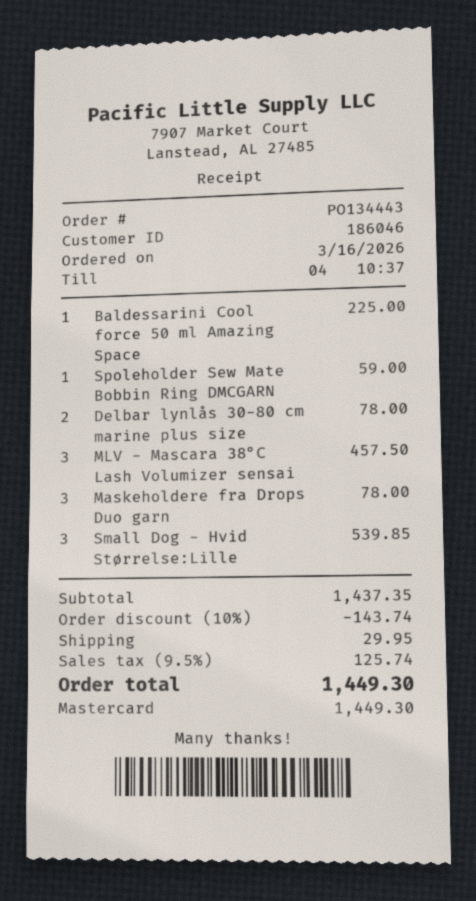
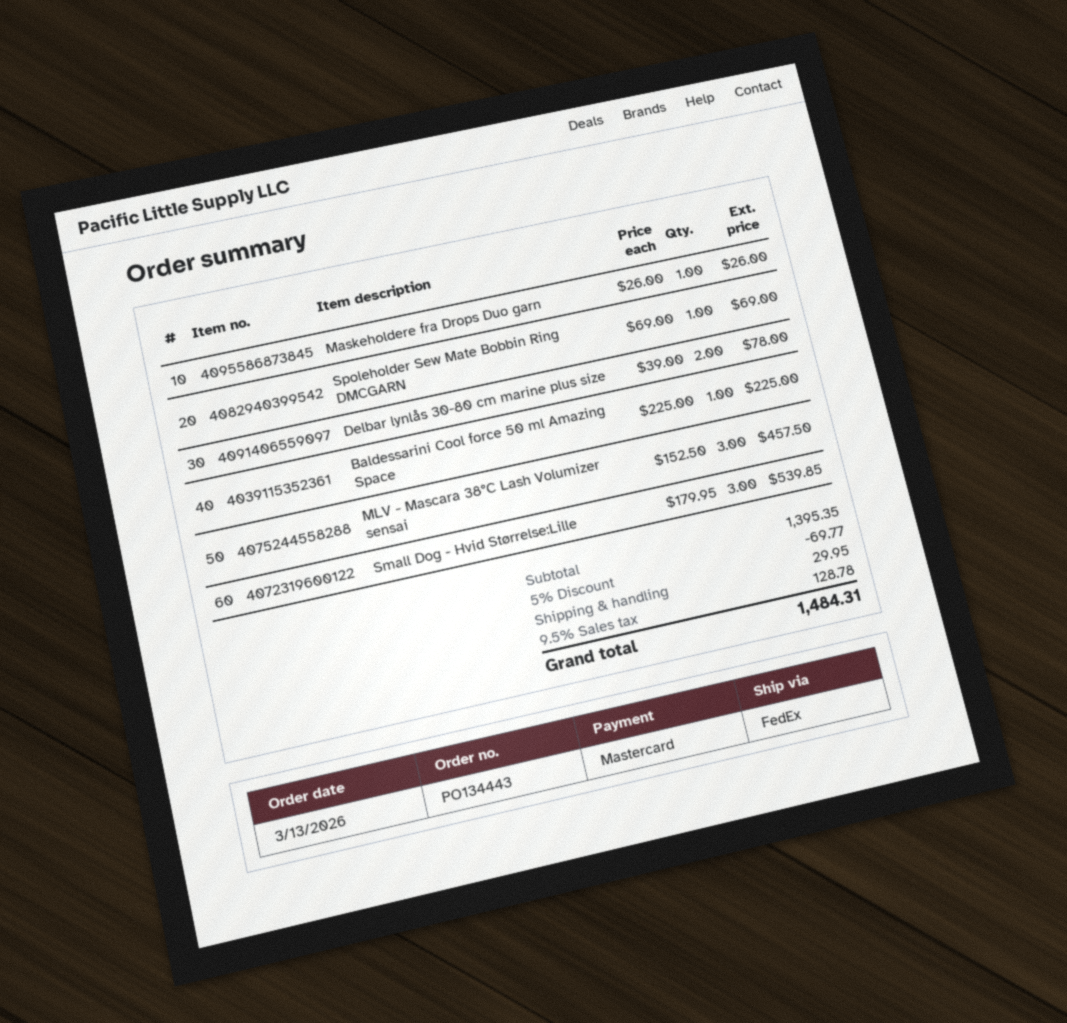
order date: 2026-03-16 -> 2026-03-13
Spoleholder Sew Mate Bobbin Ring DMCGARN: 1 for 59.00 -> 1 for 69.00
Maskeholdere fra Drops Duo garn: 3 for 78.00 -> 1 for 26.00
subtotal: 1437.35 -> 1395.35
discount: 10% = 143.74 -> 5% = 69.77
tax: 9.5% = 125.74 -> 9.5% = 128.78
total: 1449.30 -> 1484.31

